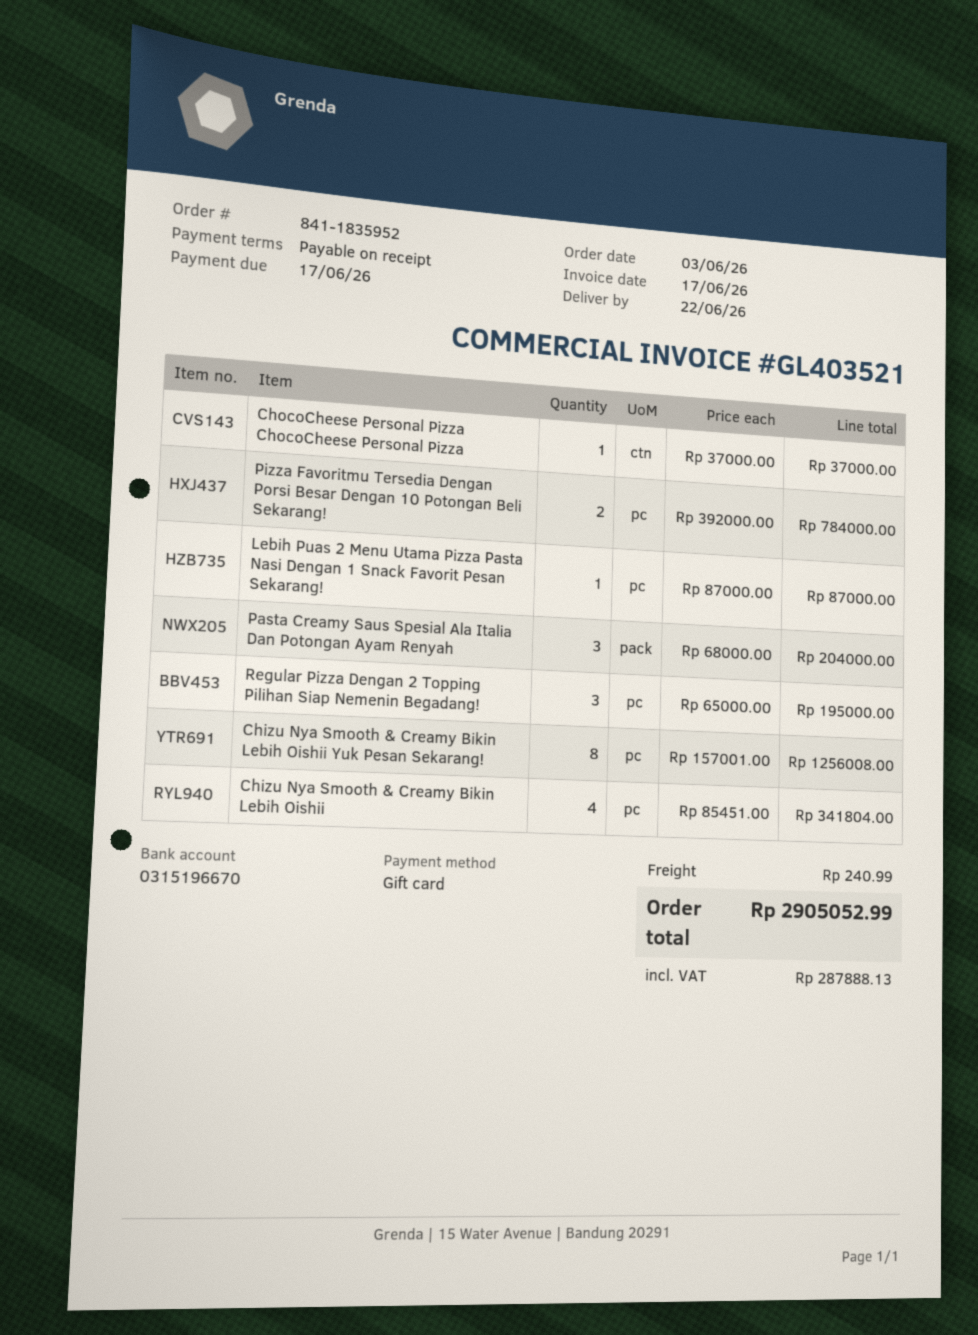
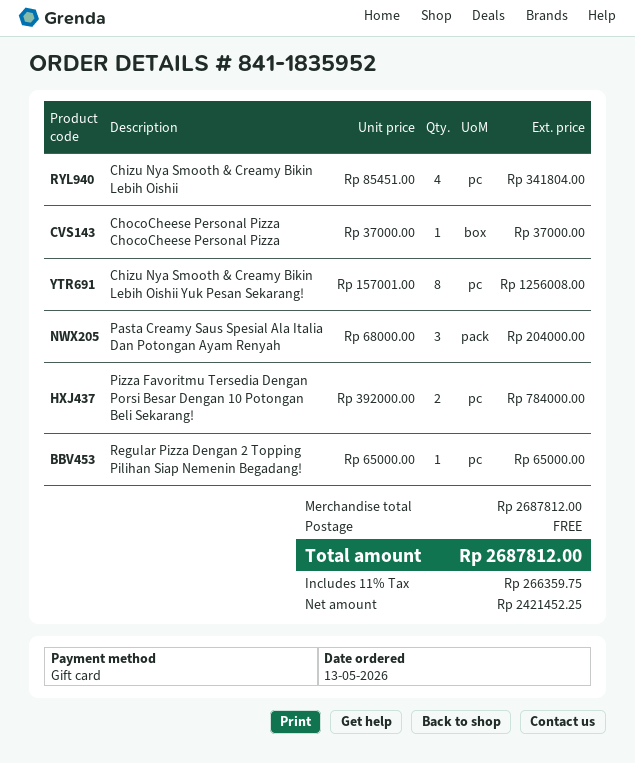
order date: 2026-06-03 -> 2026-05-13
Lebih Puas 2 Menu Utama Pizza Pasta Nasi Dengan 1 Snack Favorit Pesan Sekarang!: 1 x 87000.00 = 87000.00 -> none
Regular Pizza Dengan 2 Topping Pilihan Siap Nemenin Begadang!: 3 x 65000.00 = 195000.00 -> 1 x 65000.00 = 65000.00
shipping: 240.99 -> 0.00
tax: 287888.13 -> 266359.75
total: 2905052.99 -> 2687812.00

